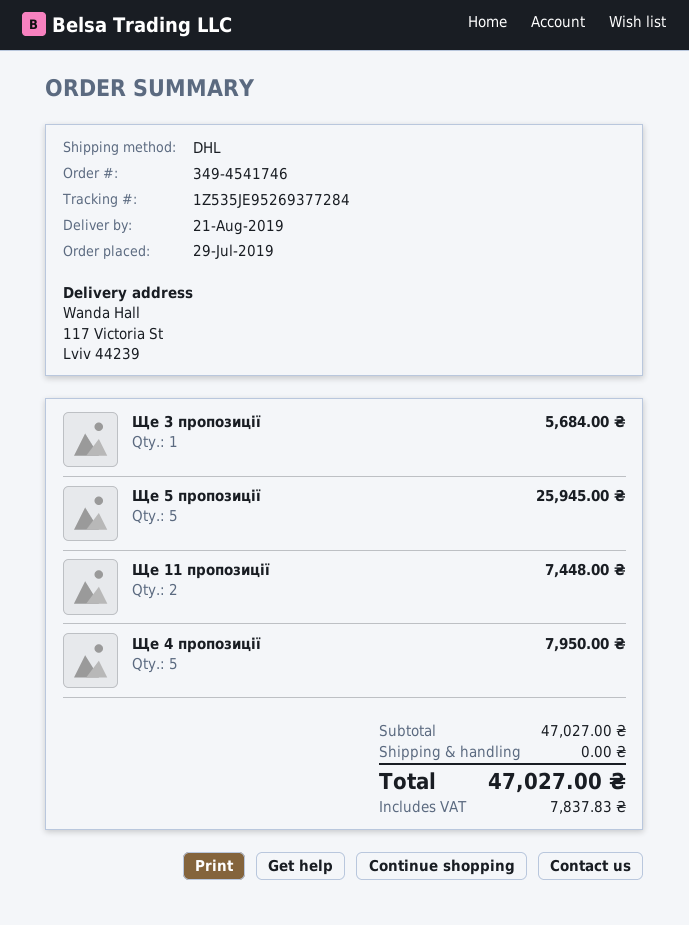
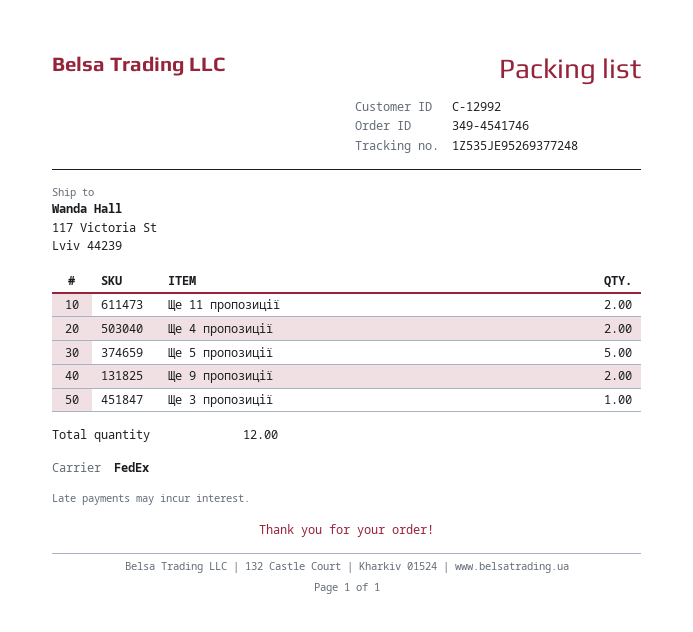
shipping method: DHL -> FedEx
tracking number: 1Z535JE95269377284 -> 1Z535JE95269377248
Ще 4 пропозиції: 5 -> 2
Ще 9 пропозиції: none -> 2

